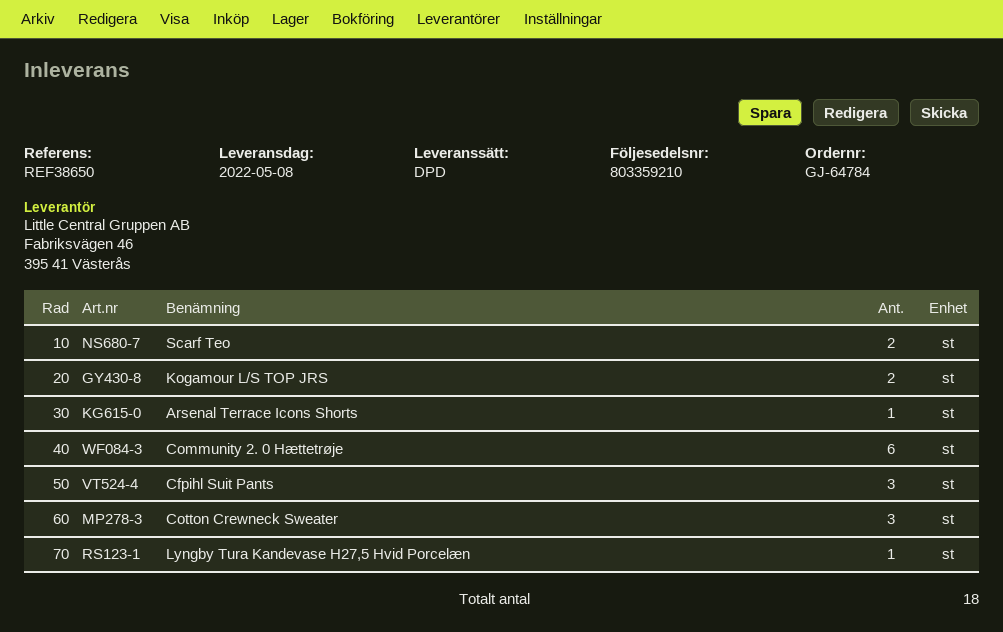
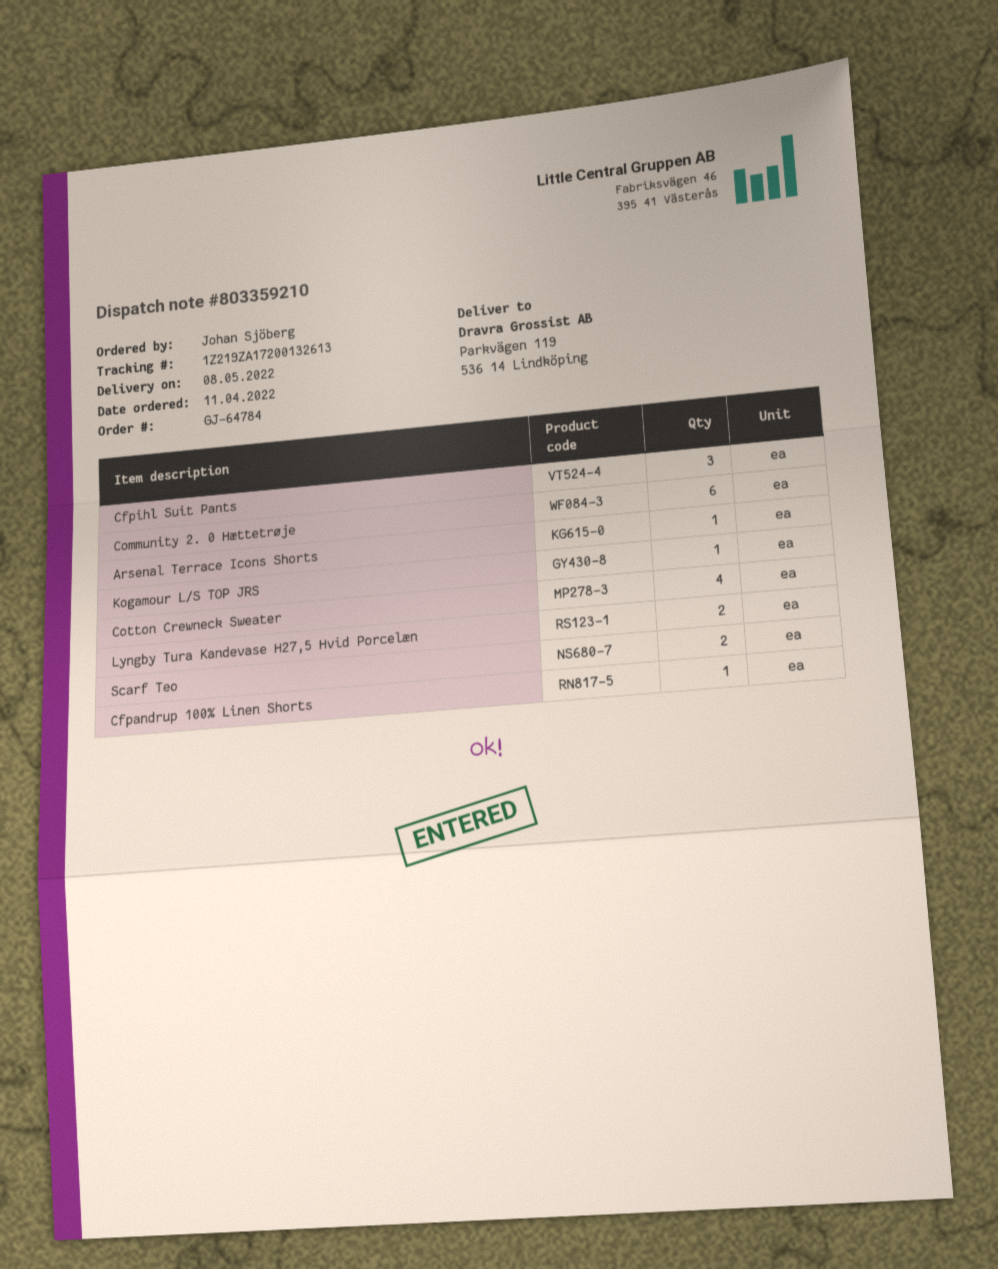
Kogamour L/S TOP JRS: 2 -> 1
Cotton Crewneck Sweater: 3 -> 4
Lyngby Tura Kandevase H27,5 Hvid Porcelæn: 1 -> 2
Cfpandrup 100% Linen Shorts: none -> 1

